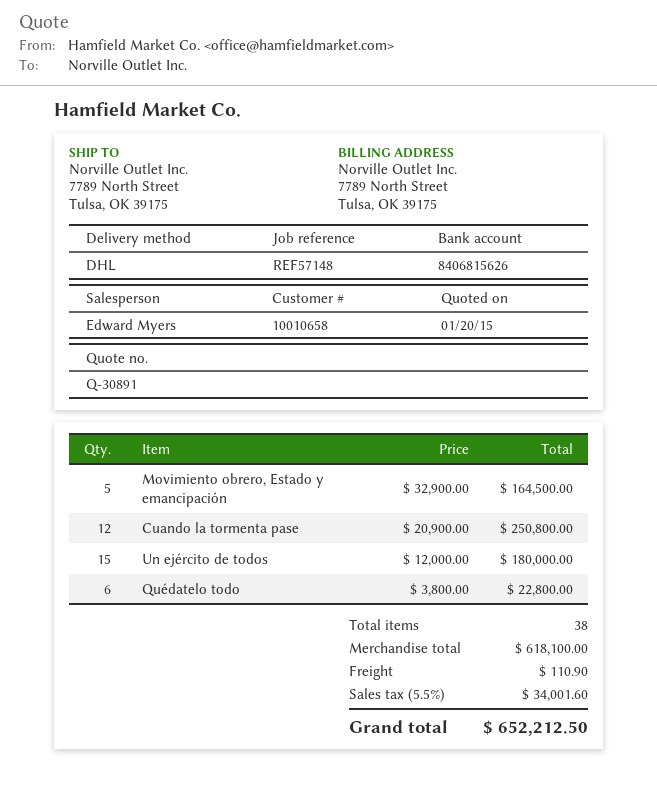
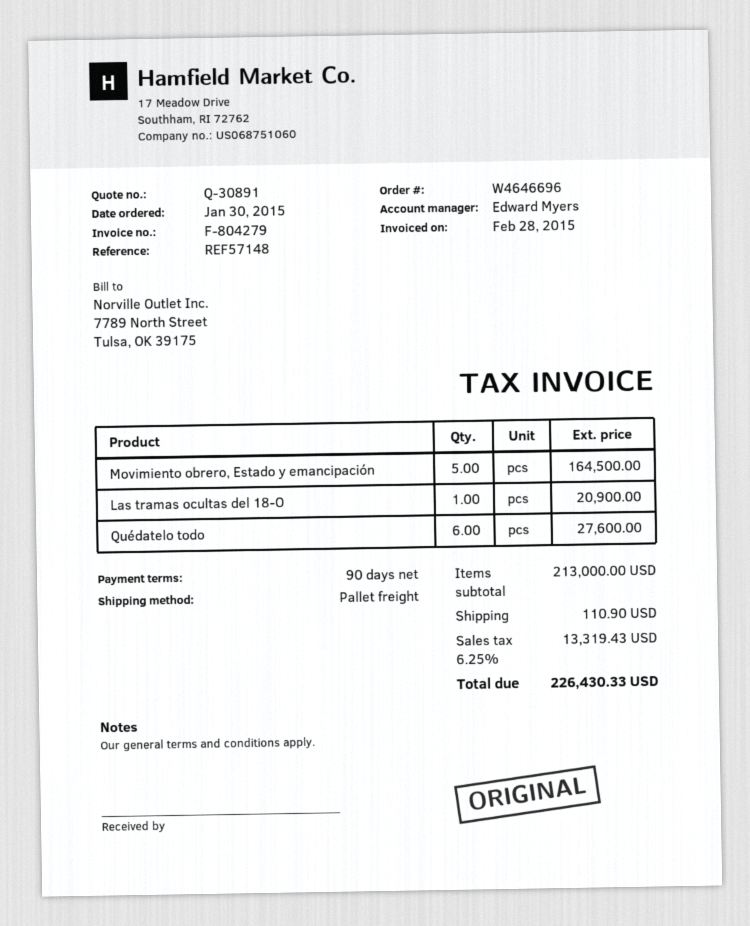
shipping method: DHL -> pallet freight
Cuando la tormenta pase: 12 for 250800.00 -> none
Un ejército de todos: 15 for 180000.00 -> none
Quédatelo todo: 6 for 22800.00 -> 6 for 27600.00
Las tramas ocultas del 18-O: none -> 1 for 20900.00
subtotal: 618100.00 -> 213000.00
tax: 5.5% = 34001.60 -> 6.25% = 13319.43
total: 652212.50 -> 226430.33

